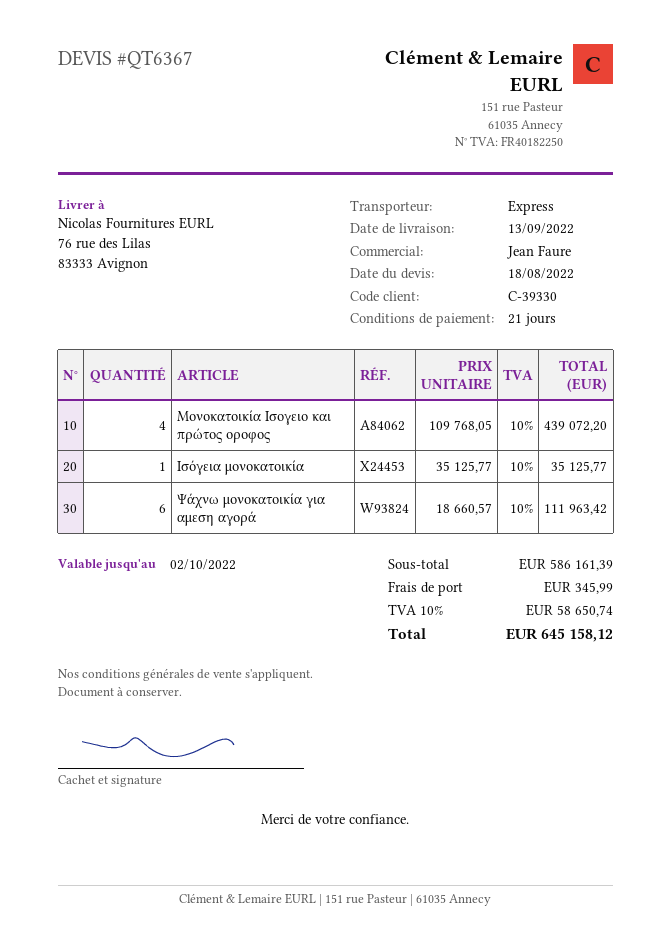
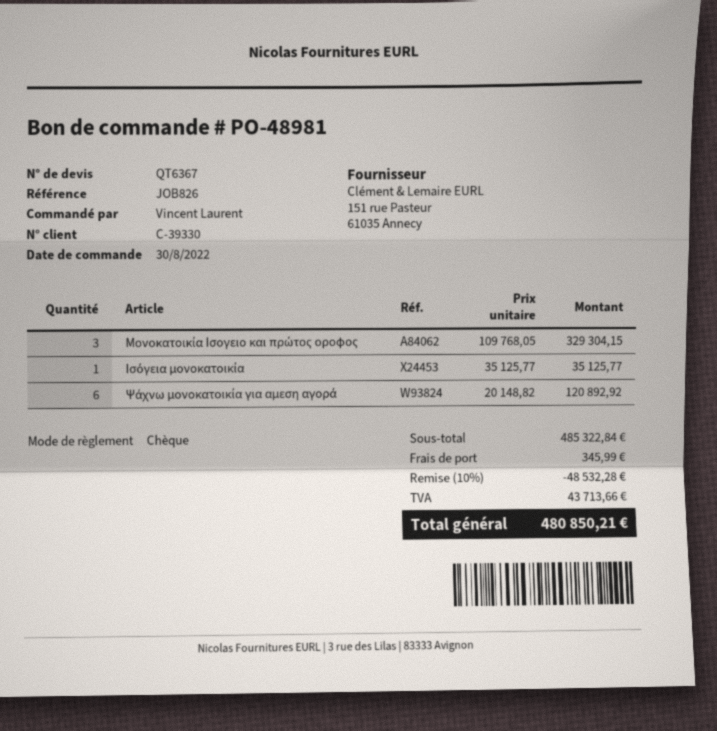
Μονοκατοικία Ισογειο και πρώτος οροφος: 4 x 109768.05 = 439072.20 -> 3 x 109768.05 = 329304.15
Ψάχνω μονοκατοικία για αμεση αγορά: 6 x 18660.57 = 111963.42 -> 6 x 20148.82 = 120892.92
subtotal: 586161.39 -> 485322.84
discount: none -> 10% = 48532.28
tax: 58650.74 -> 43713.66
total: 645158.12 -> 480850.21

